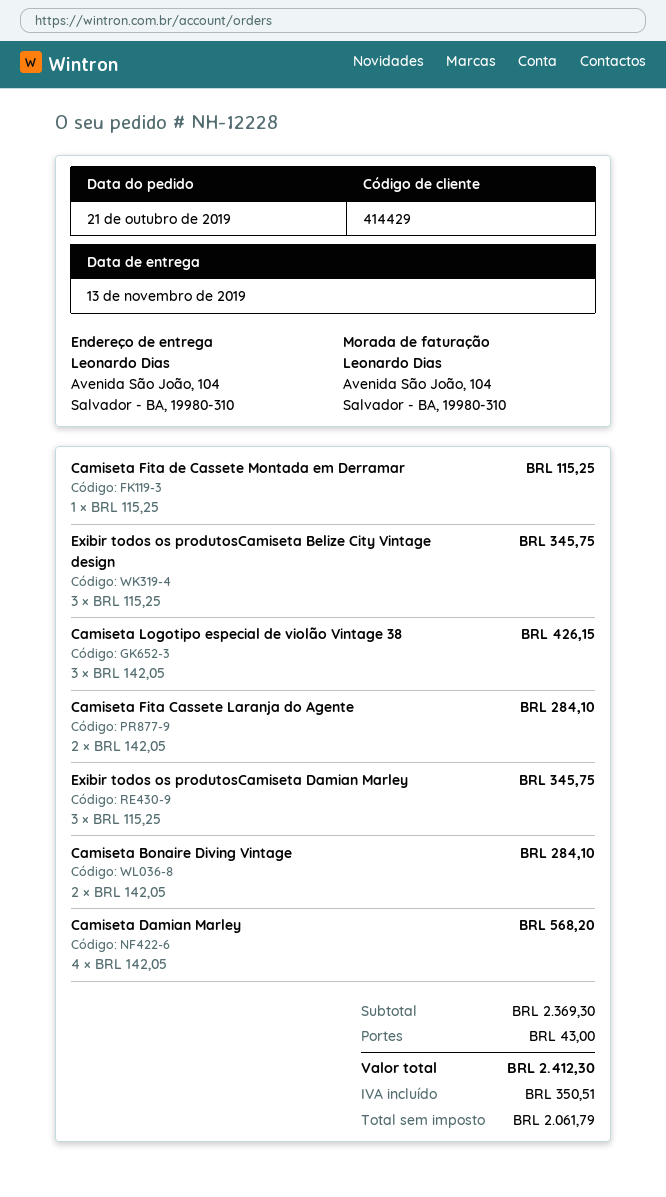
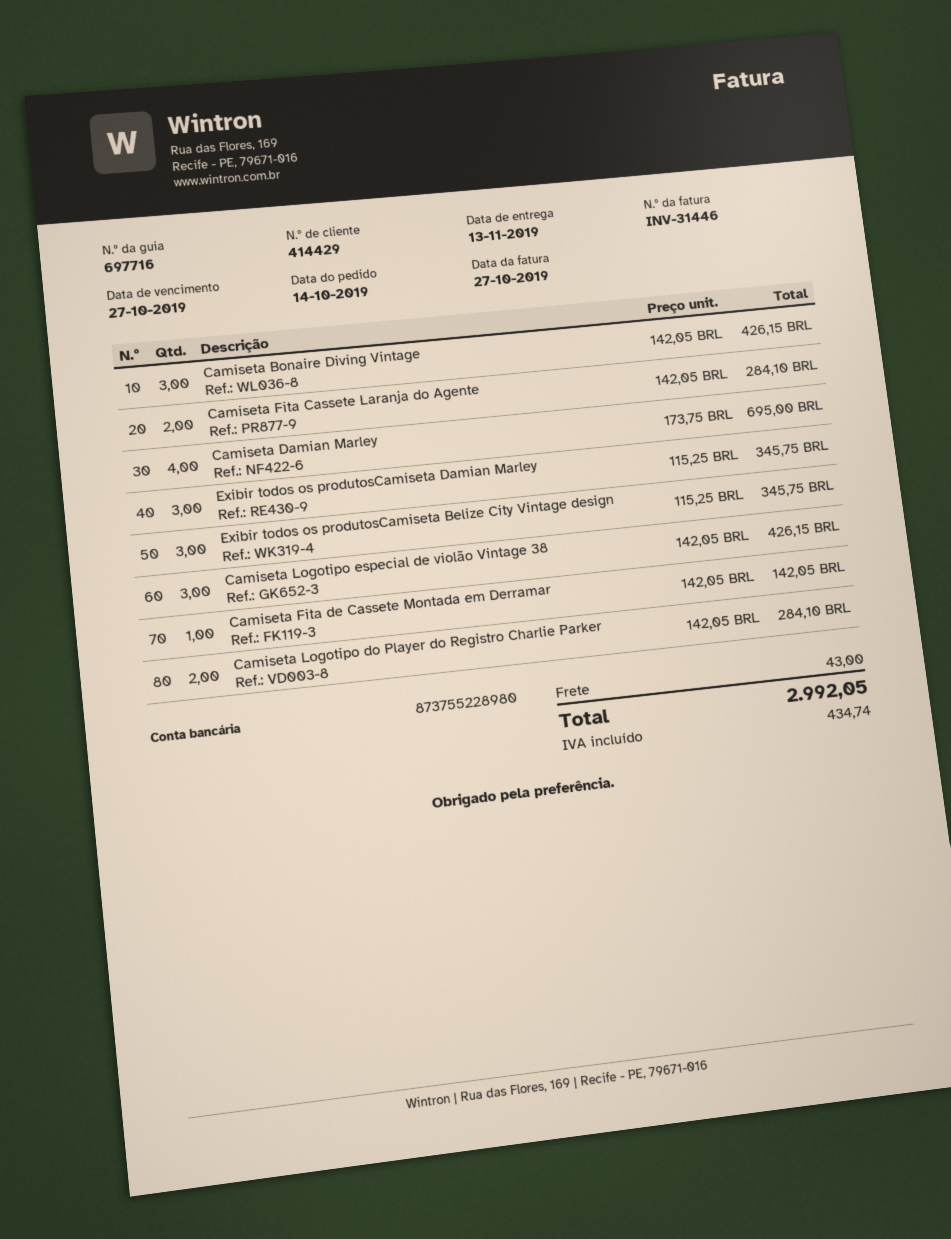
order date: 2019-10-21 -> 2019-10-14
Camiseta Fita de Cassete Montada em Derramar: 1 x 115.25 = 115.25 -> 1 x 142.05 = 142.05
Camiseta Bonaire Diving Vintage: 2 x 142.05 = 284.10 -> 3 x 142.05 = 426.15
Camiseta Damian Marley: 4 x 142.05 = 568.20 -> 4 x 173.75 = 695.00
Camiseta Logotipo do Player do Registro Charlie Parker: none -> 2 x 142.05 = 284.10
tax: 350.51 -> 434.74
total: 2412.30 -> 2992.05

